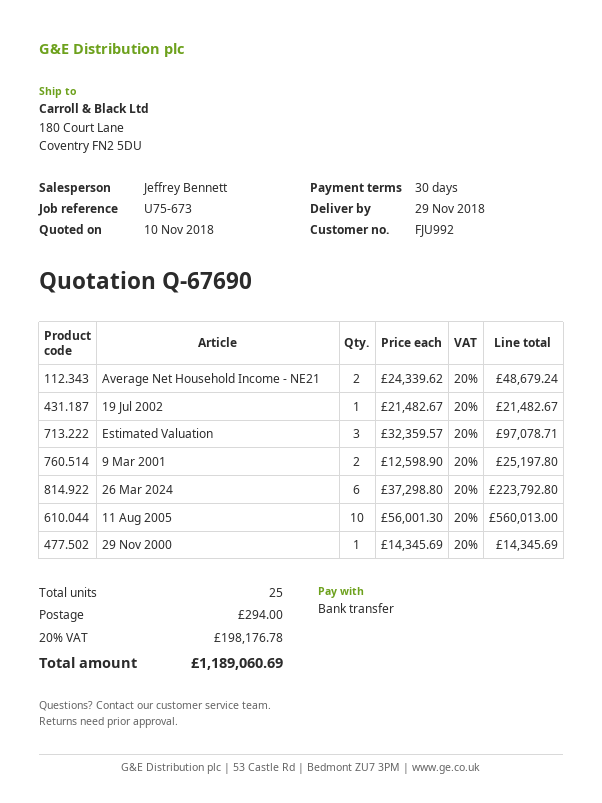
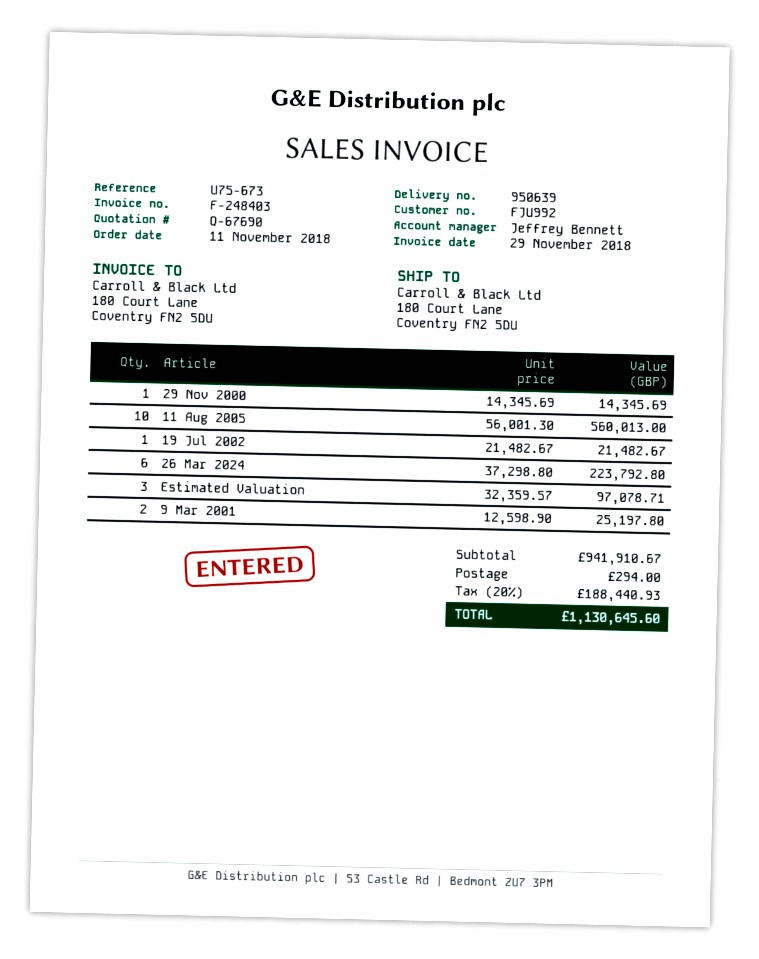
Average Net Household Income - NE21: 2 x 24339.62 = 48679.24 -> none
tax: 20% = 198176.78 -> 20% = 188440.93
total: 1189060.69 -> 1130645.60

